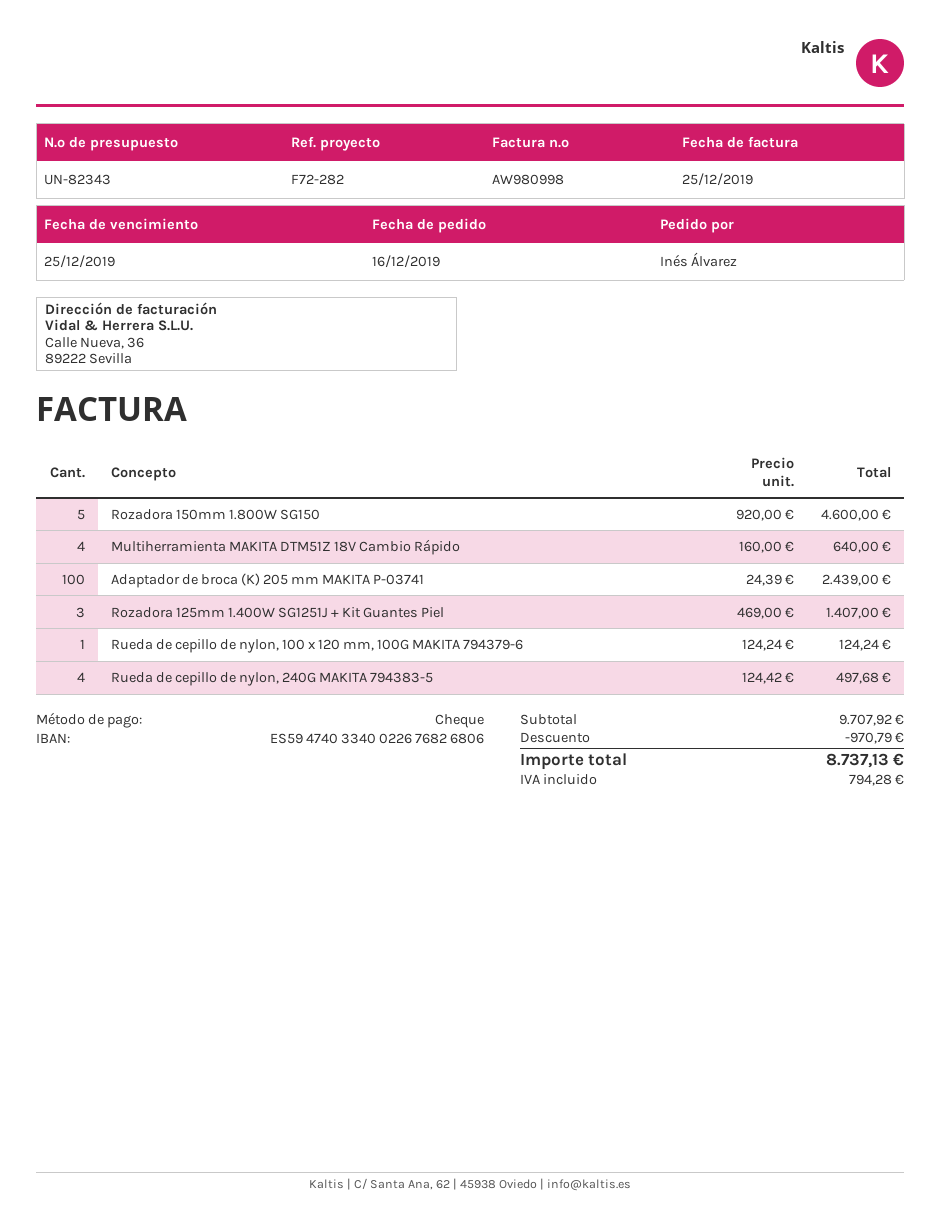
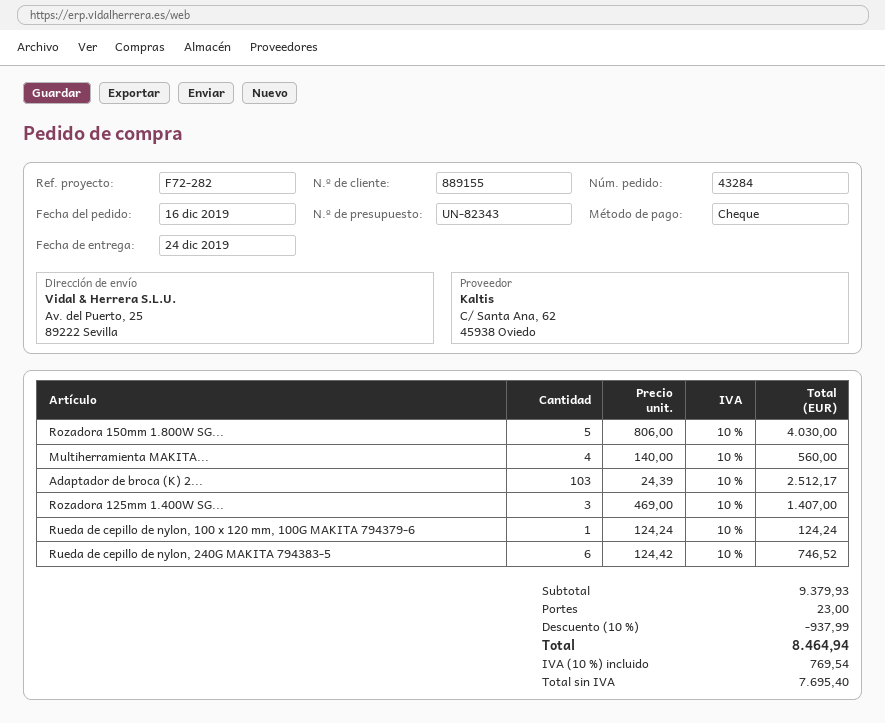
Rozadora 150mm 1.800W SG150: 5 x 920.00 = 4600.00 -> 5 x 806.00 = 4030.00
Multiherramienta MAKITA DTM51Z 18V Cambio Rápido: 4 x 160.00 = 640.00 -> 4 x 140.00 = 560.00
Adaptador de broca (K) 205 mm MAKITA P-03741: 100 x 24.39 = 2439.00 -> 103 x 24.39 = 2512.17
Rueda de cepillo de nylon, 240G MAKITA 794383-5: 4 x 124.42 = 497.68 -> 6 x 124.42 = 746.52
subtotal: 9707.92 -> 9379.93
discount: 970.79 -> 937.99
shipping: none -> 23.00
tax: 794.28 -> 769.54
total: 8737.13 -> 8464.94

